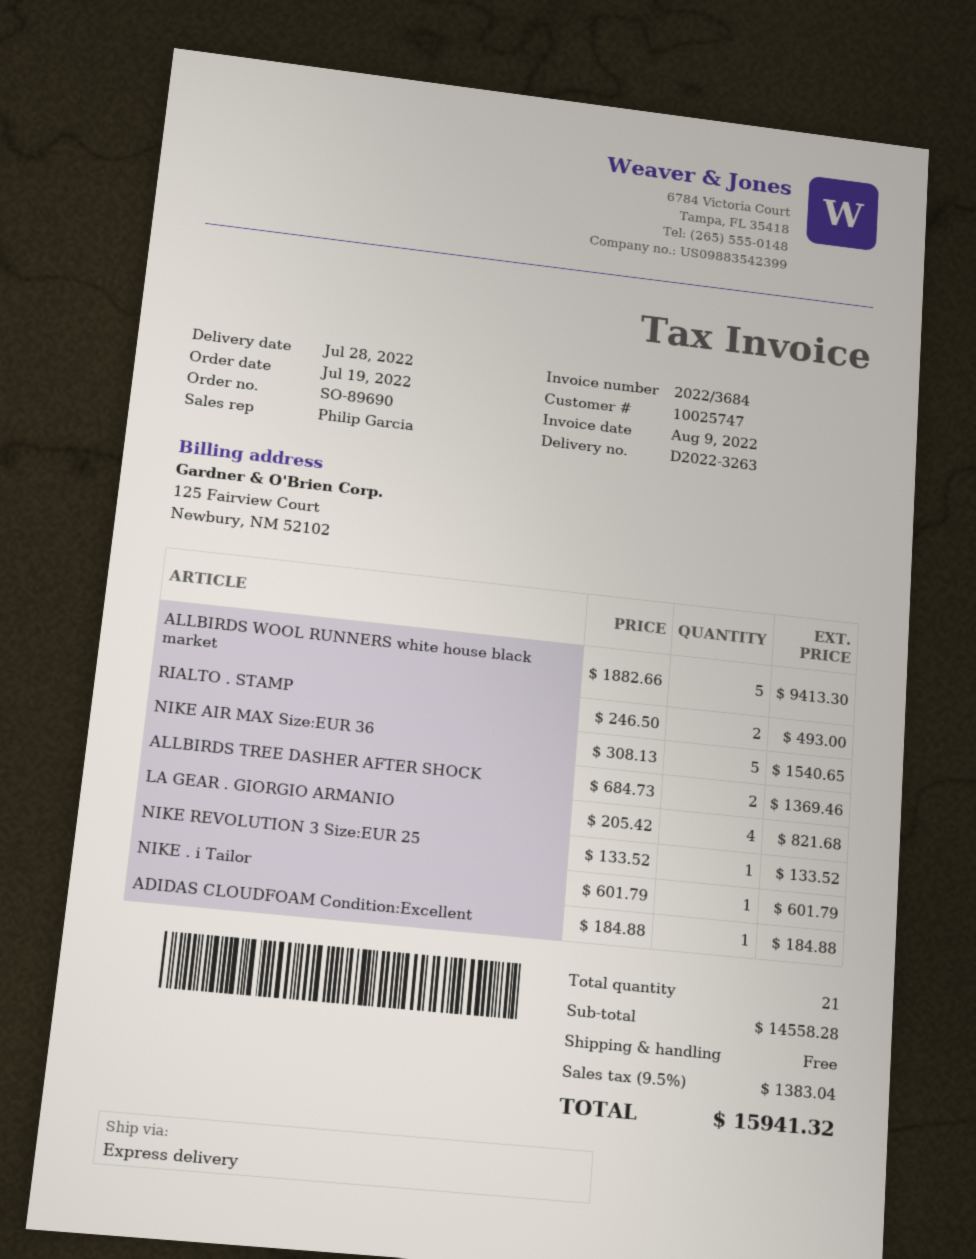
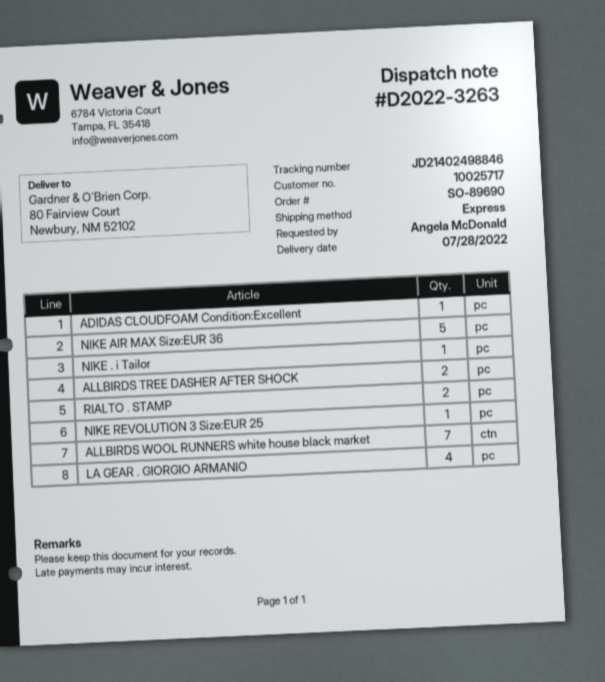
customer number: 10025747 -> 10025717
ALLBIRDS WOOL RUNNERS white house black market: 5 -> 7

